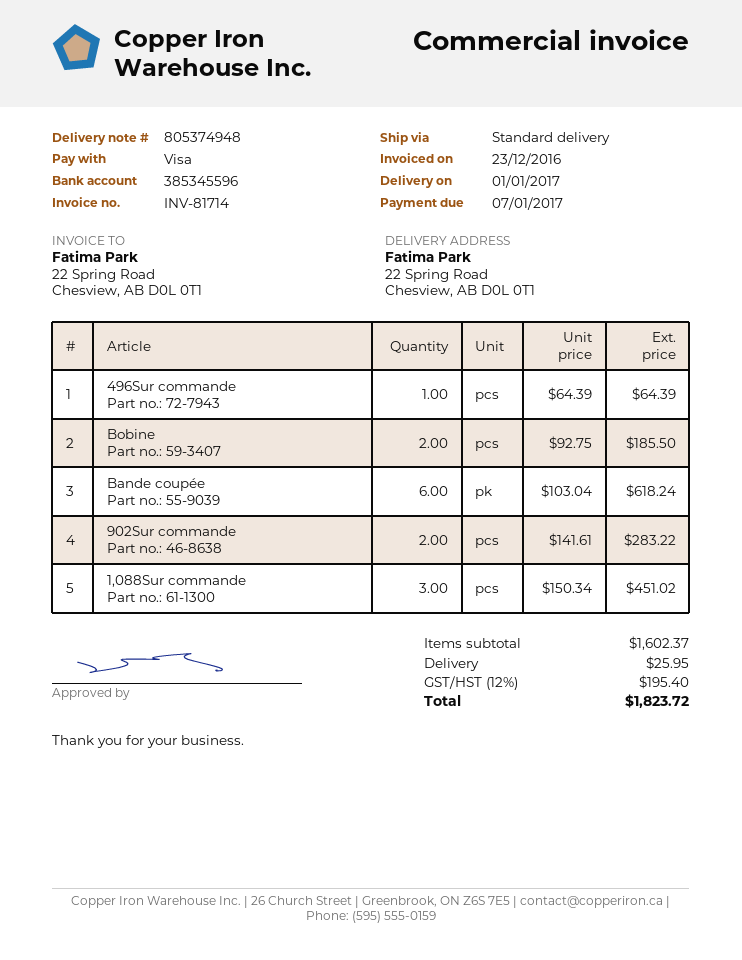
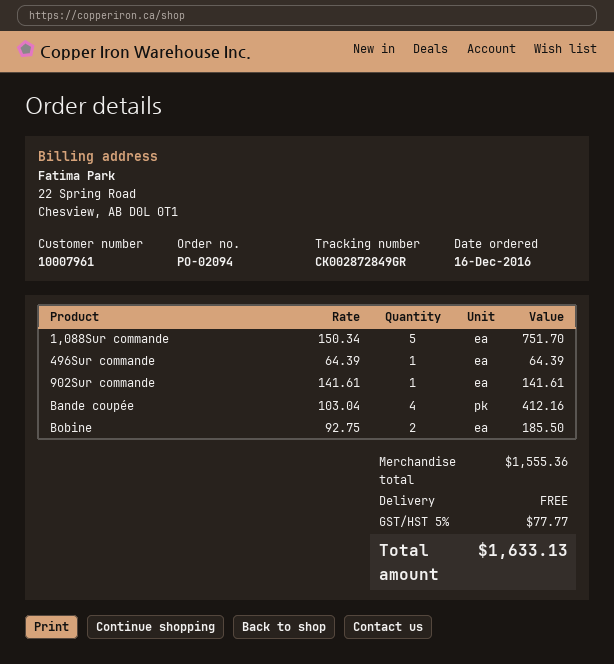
Bande coupée: 6 x 103.04 = 618.24 -> 4 x 103.04 = 412.16
902Sur commande: 2 x 141.61 = 283.22 -> 1 x 141.61 = 141.61
1,088Sur commande: 3 x 150.34 = 451.02 -> 5 x 150.34 = 751.70
subtotal: 1602.37 -> 1555.36
shipping: 25.95 -> 0.00
tax: 12% = 195.40 -> 5% = 77.77
total: 1823.72 -> 1633.13

